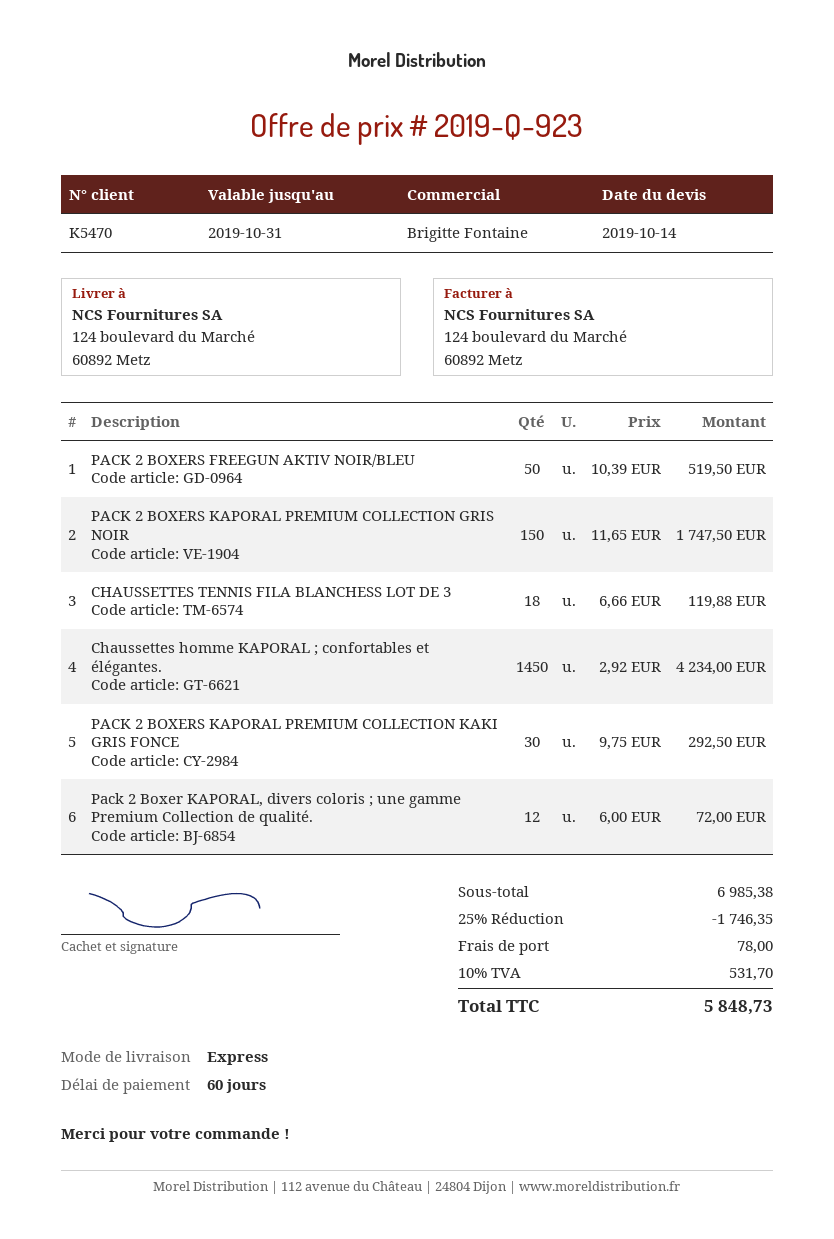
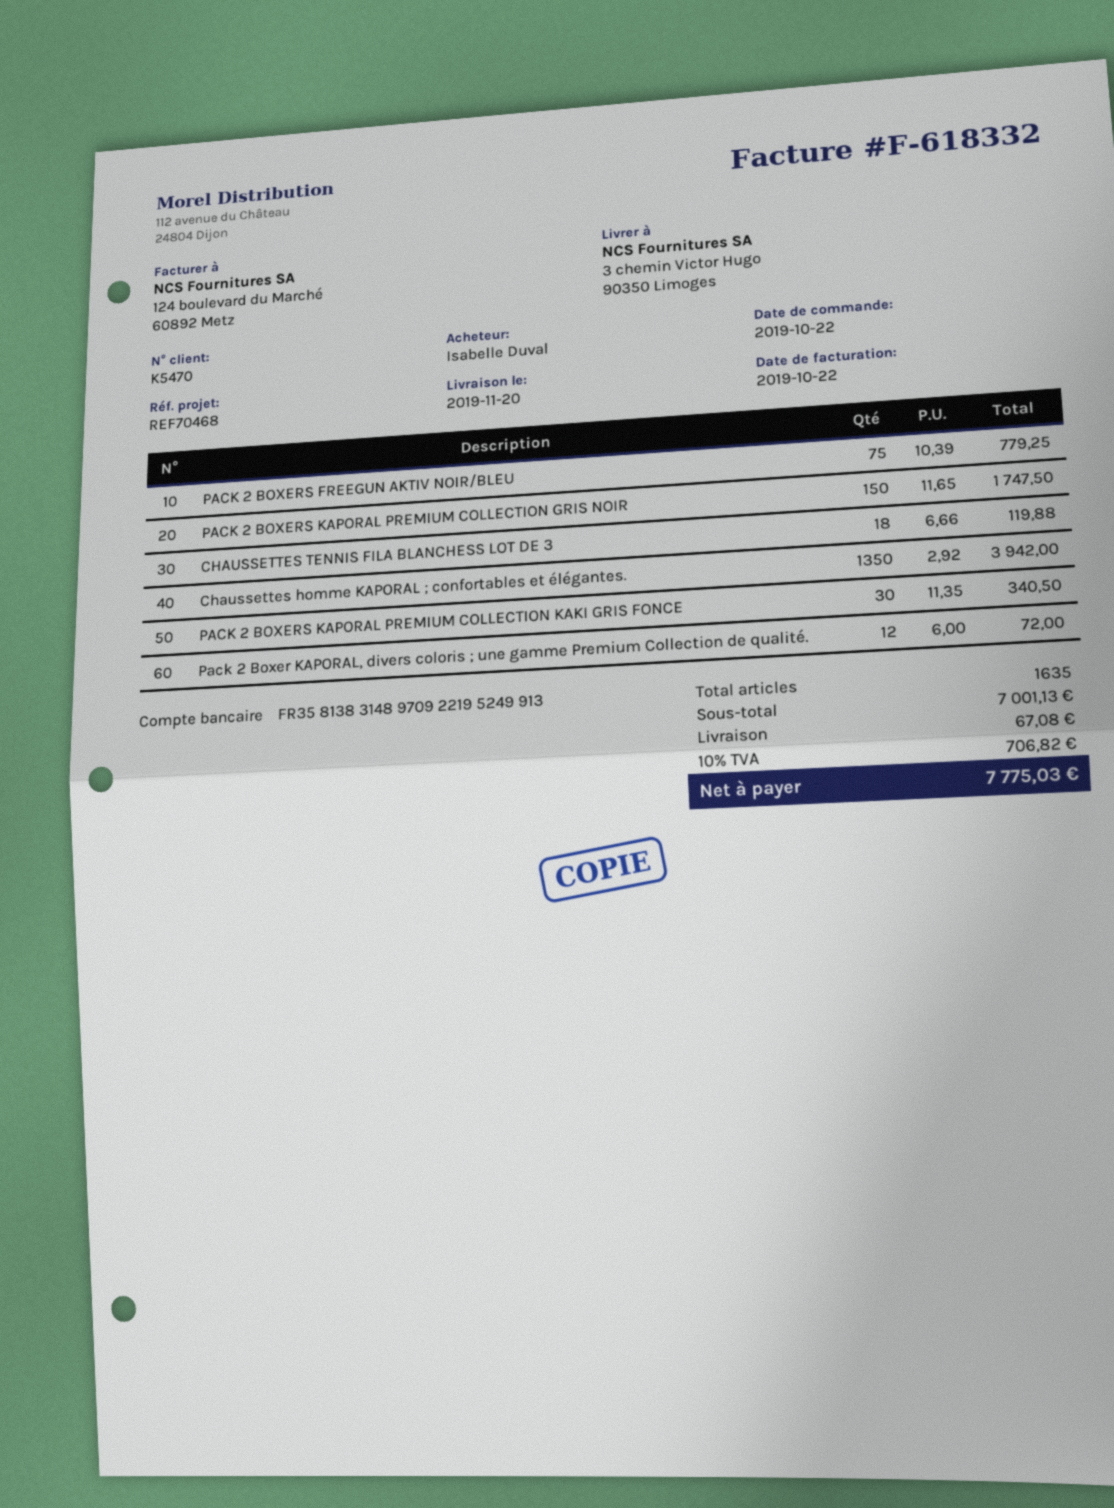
ship to: 124 boulevard du Marché, 60892 Metz -> 3 chemin Victor Hugo, 90350 Limoges
PACK 2 BOXERS FREEGUN AKTIV NOIR/BLEU: 50 x 10.39 = 519.50 -> 75 x 10.39 = 779.25
Chaussettes homme KAPORAL ; confortables et élégantes.: 1450 x 2.92 = 4234.00 -> 1350 x 2.92 = 3942.00
PACK 2 BOXERS KAPORAL PREMIUM COLLECTION KAKI GRIS FONCE: 30 x 9.75 = 292.50 -> 30 x 11.35 = 340.50
subtotal: 6985.38 -> 7001.13
discount: 25% = 1746.35 -> none
shipping: 78.00 -> 67.08
tax: 10% = 531.70 -> 10% = 706.82
total: 5848.73 -> 7775.03

